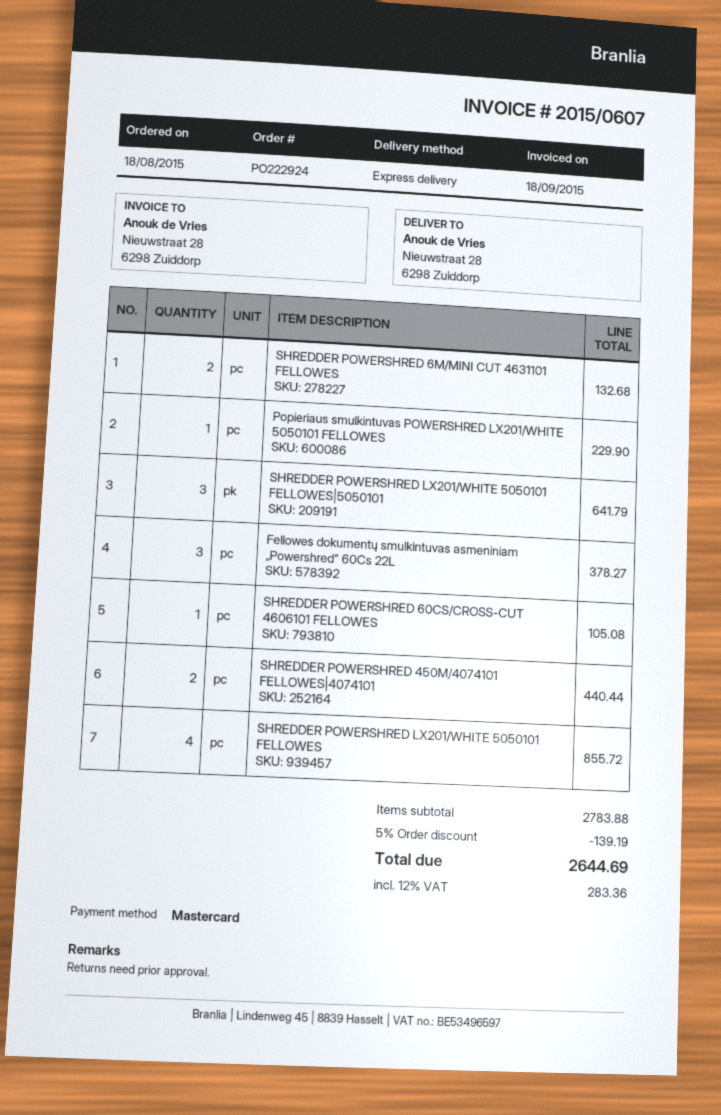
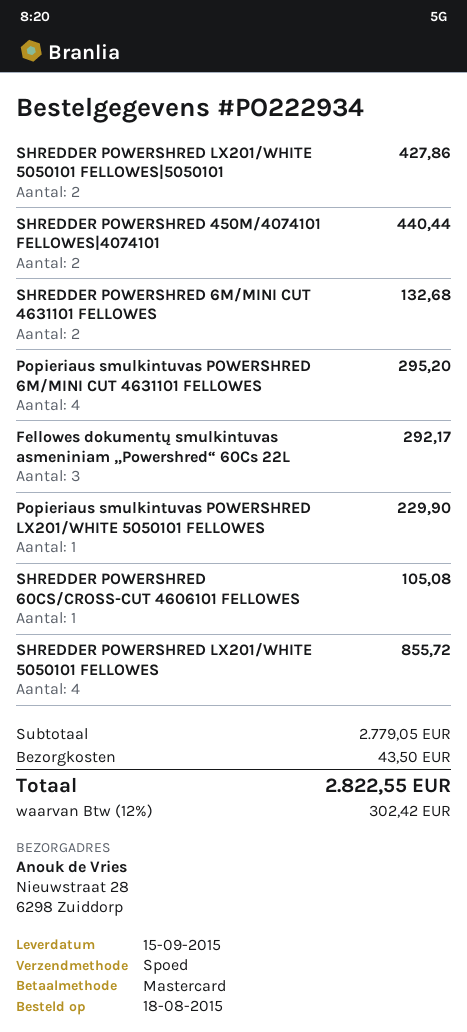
order number: PO222924 -> PO222934
SHREDDER POWERSHRED LX201/WHITE 5050101 FELLOWES|5050101: 3 for 641.79 -> 2 for 427.86
Fellowes dokumentų smulkintuvas asmeniniam „Powershred“ 60Cs 22L: 3 for 378.27 -> 3 for 292.17
Popieriaus smulkintuvas POWERSHRED 6M/MINI CUT 4631101 FELLOWES: none -> 4 for 295.20
subtotal: 2783.88 -> 2779.05
discount: 5% = 139.19 -> none
shipping: none -> 43.50
tax: 12% = 283.36 -> 12% = 302.42
total: 2644.69 -> 2822.55

